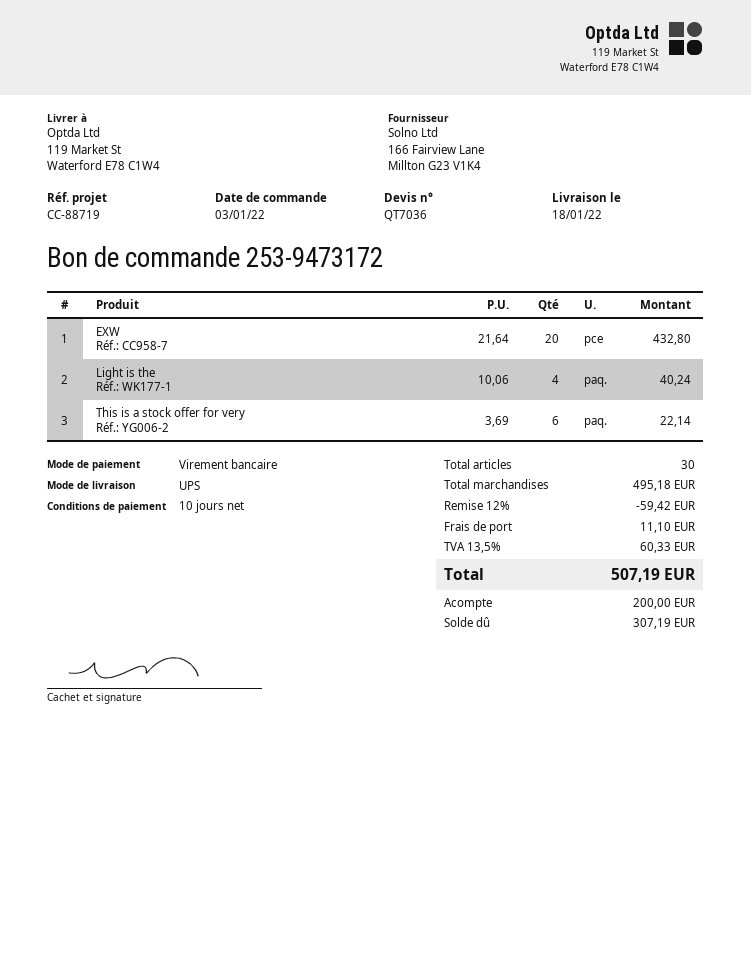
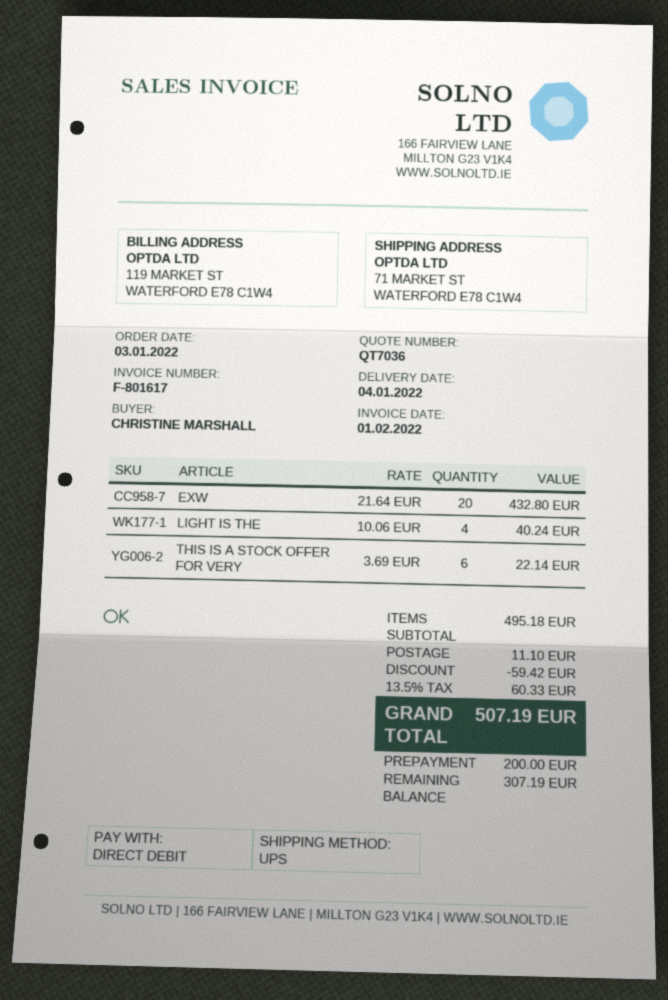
delivery date: 2022-01-18 -> 2022-01-04
payment method: bank transfer -> direct debit
ship to: 119 Market St, Waterford E78 C1W4 -> 71 MARKET ST, WATERFORD E78 C1W4

